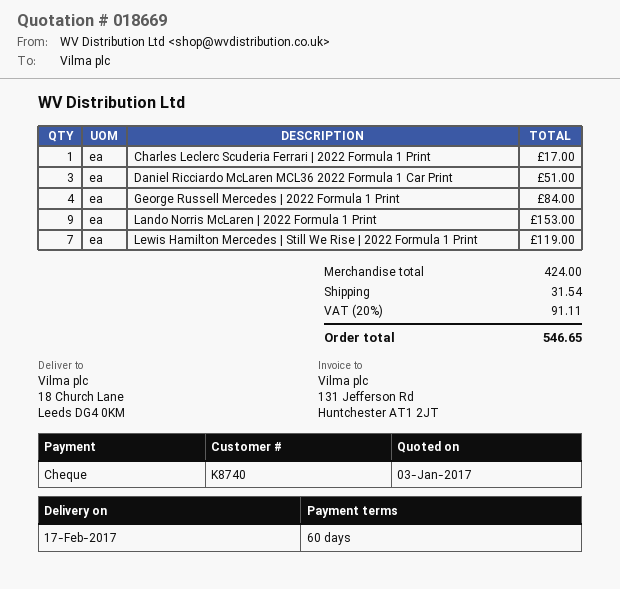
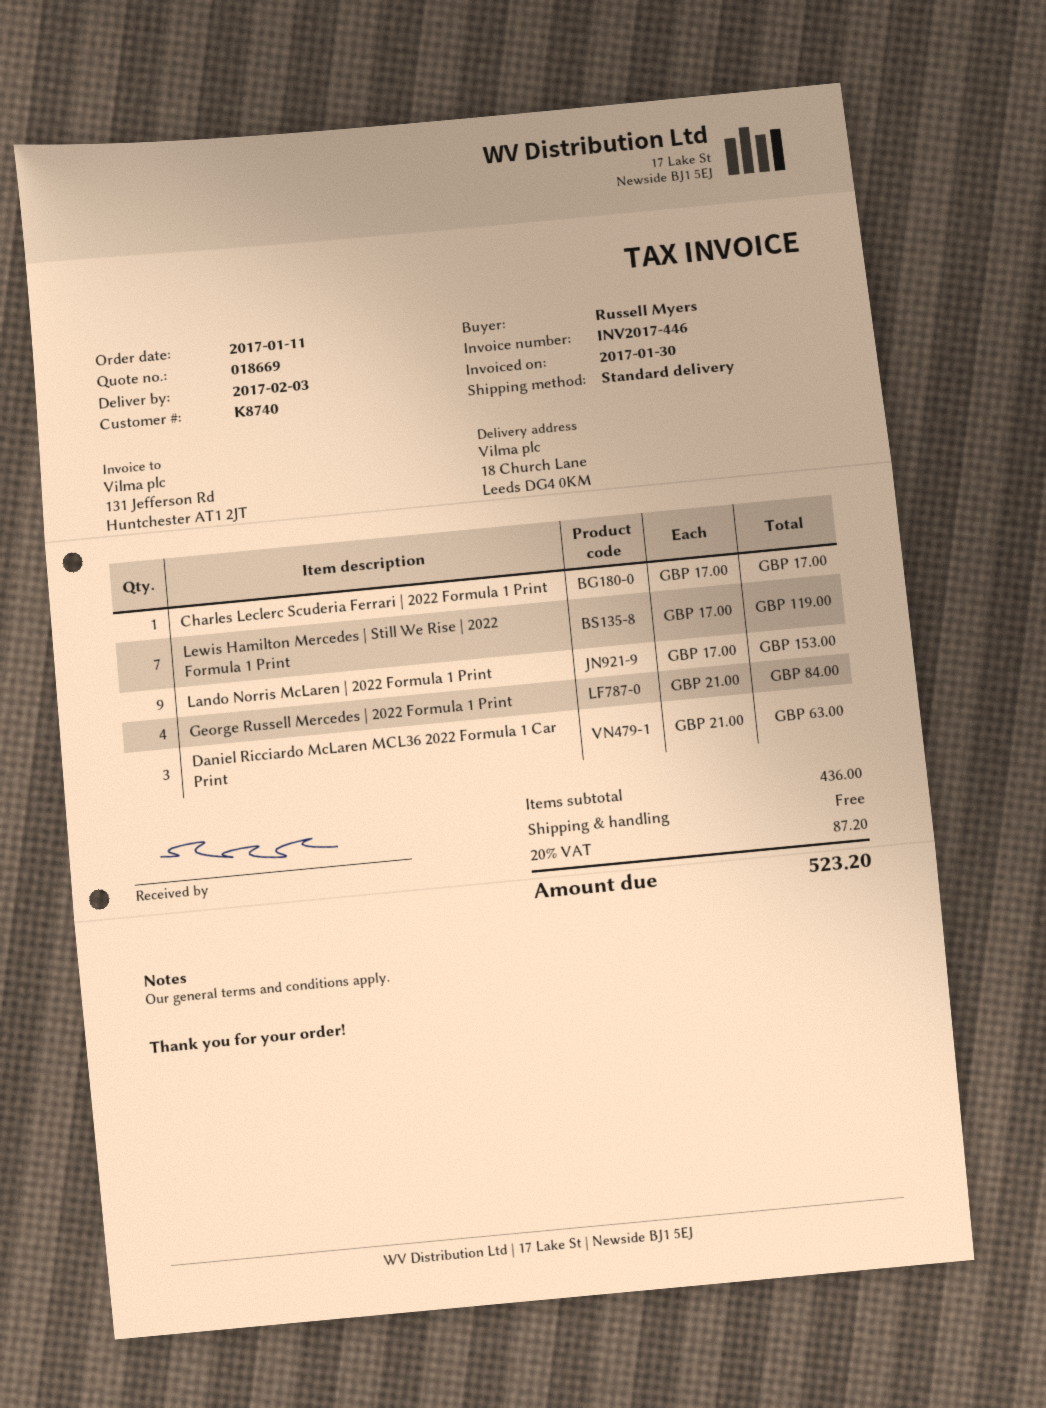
delivery date: 2017-02-17 -> 2017-02-03
Daniel Ricciardo McLaren MCL36 2022 Formula 1 Car Print: 3 for 51.00 -> 3 for 63.00
subtotal: 424.00 -> 436.00
shipping: 31.54 -> 0.00
tax: 20% = 91.11 -> 20% = 87.20
total: 546.65 -> 523.20

